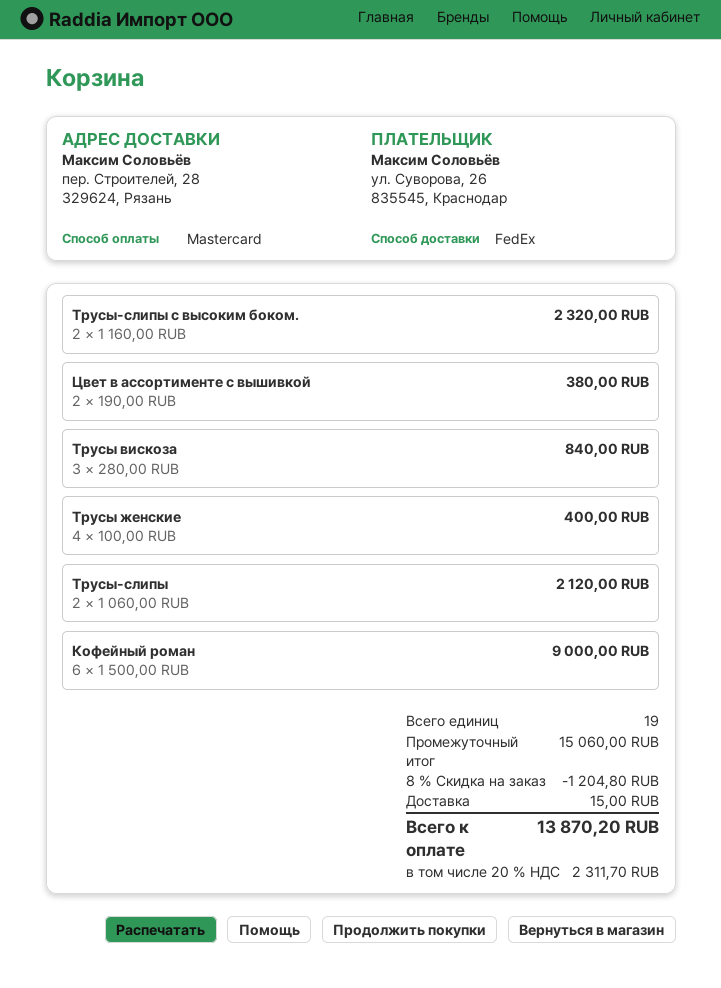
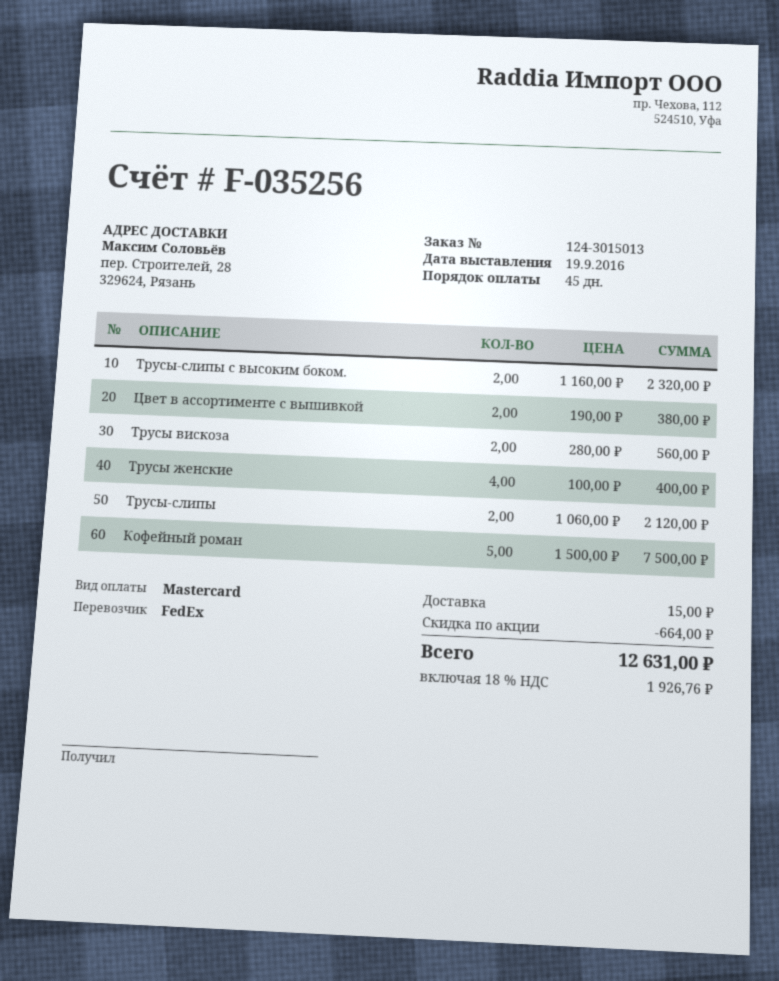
Трусы вискоза: 3 x 280.00 = 840.00 -> 2 x 280.00 = 560.00
Кофейный роман: 6 x 1500.00 = 9000.00 -> 5 x 1500.00 = 7500.00
discount: 1204.80 -> 664.00
tax: 20% = 2311.70 -> 18% = 1926.76
total: 13870.20 -> 12631.00

